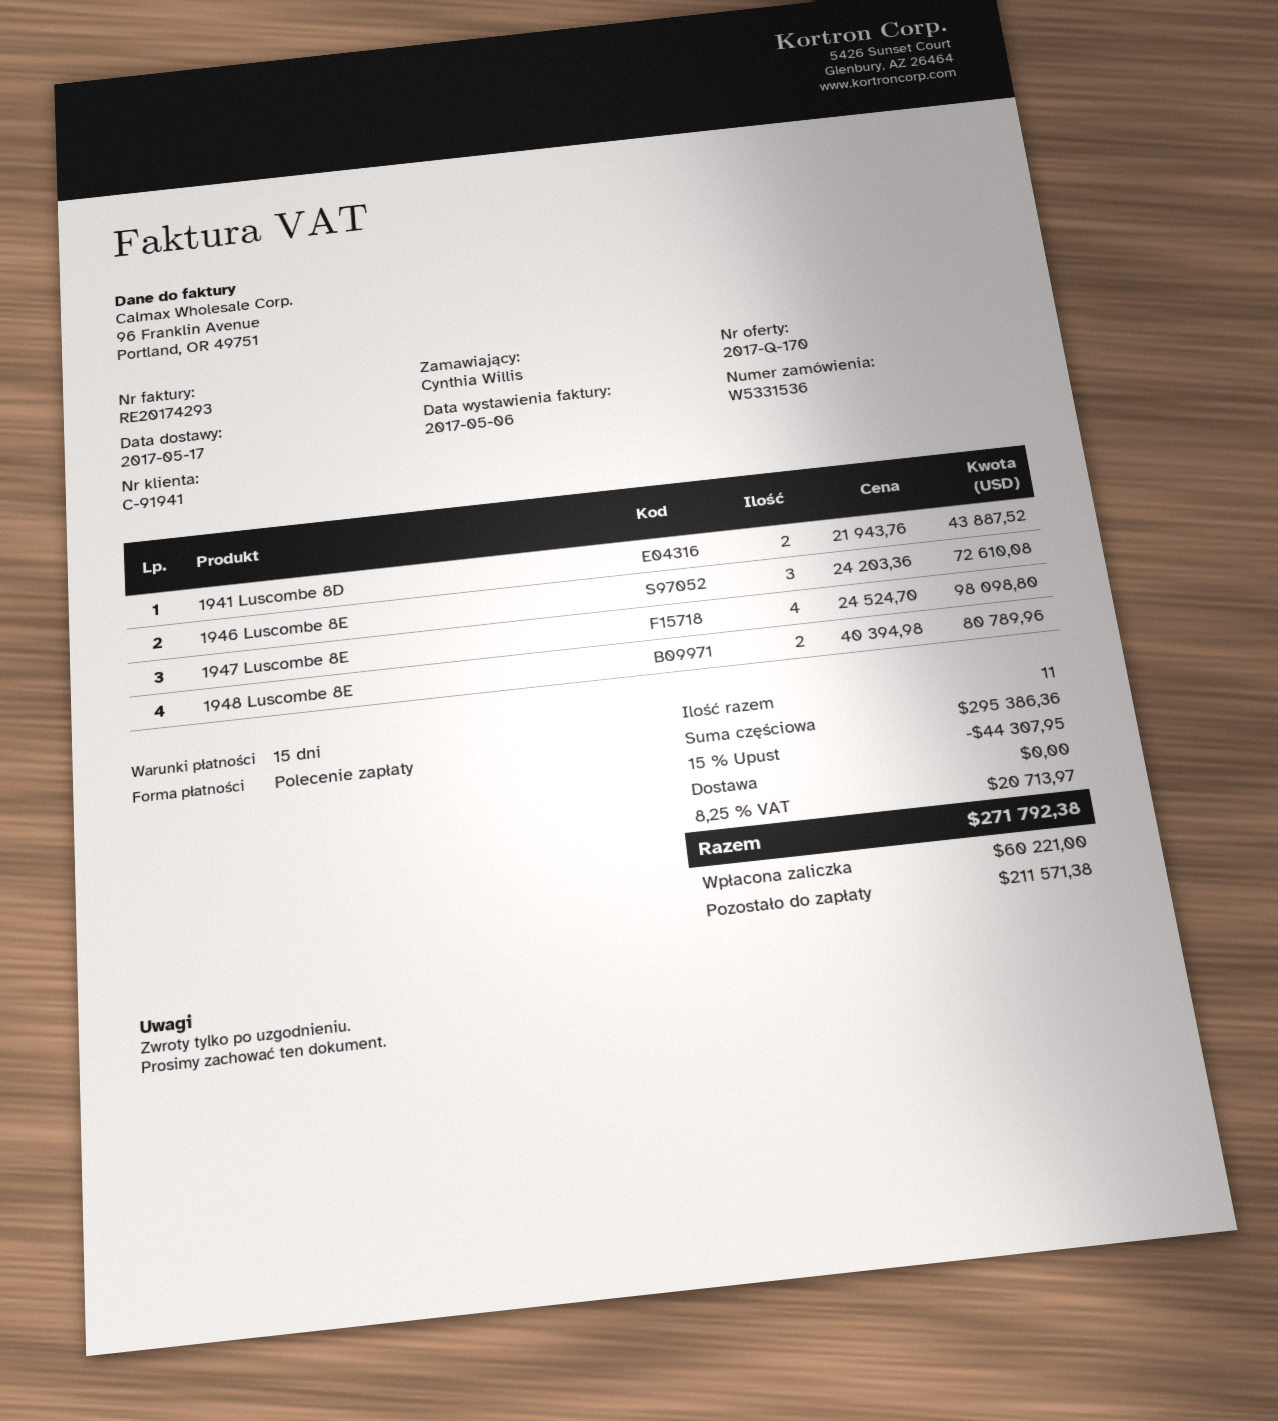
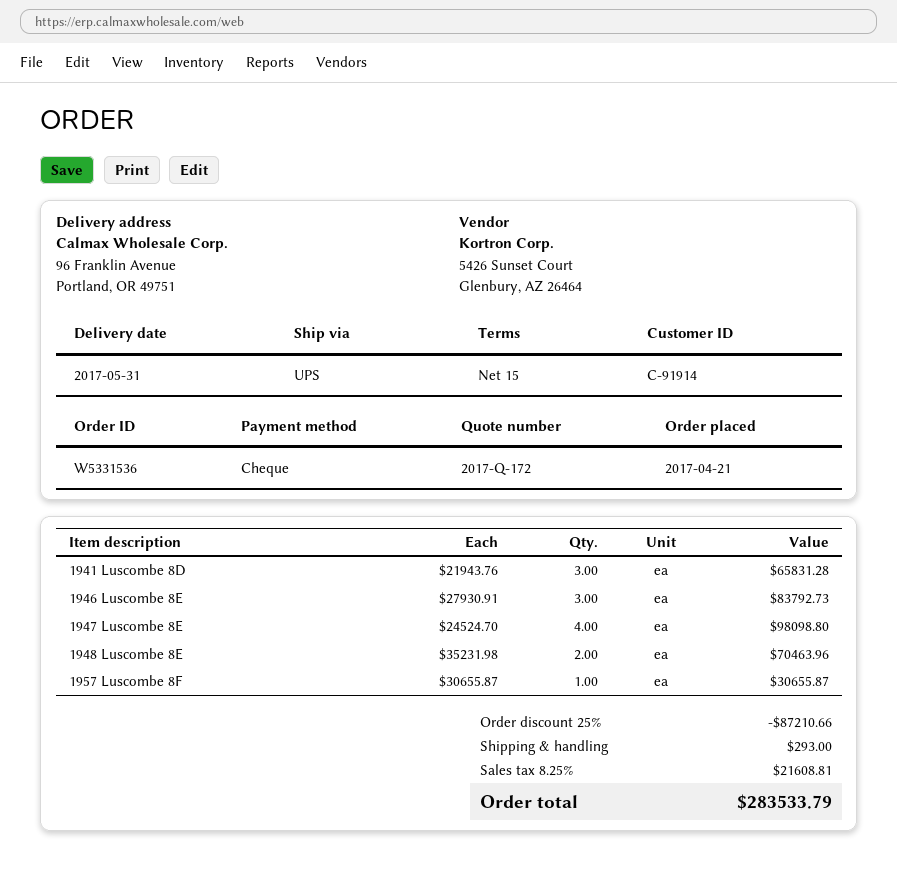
quote number: 2017-Q-170 -> 2017-Q-172
delivery date: 2017-05-17 -> 2017-05-31
customer number: C-91941 -> C-91914
payment method: direct debit -> cheque
1941 Luscombe 8D: 2 x 21943.76 = 43887.52 -> 3 x 21943.76 = 65831.28
1946 Luscombe 8E: 3 x 24203.36 = 72610.08 -> 3 x 27930.91 = 83792.73
1948 Luscombe 8E: 2 x 40394.98 = 80789.96 -> 2 x 35231.98 = 70463.96
1957 Luscombe 8F: none -> 1 x 30655.87 = 30655.87
discount: 15% = 44307.95 -> 25% = 87210.66
shipping: 0.00 -> 293.00
tax: 8.25% = 20713.97 -> 8.25% = 21608.81
total: 271792.38 -> 283533.79

